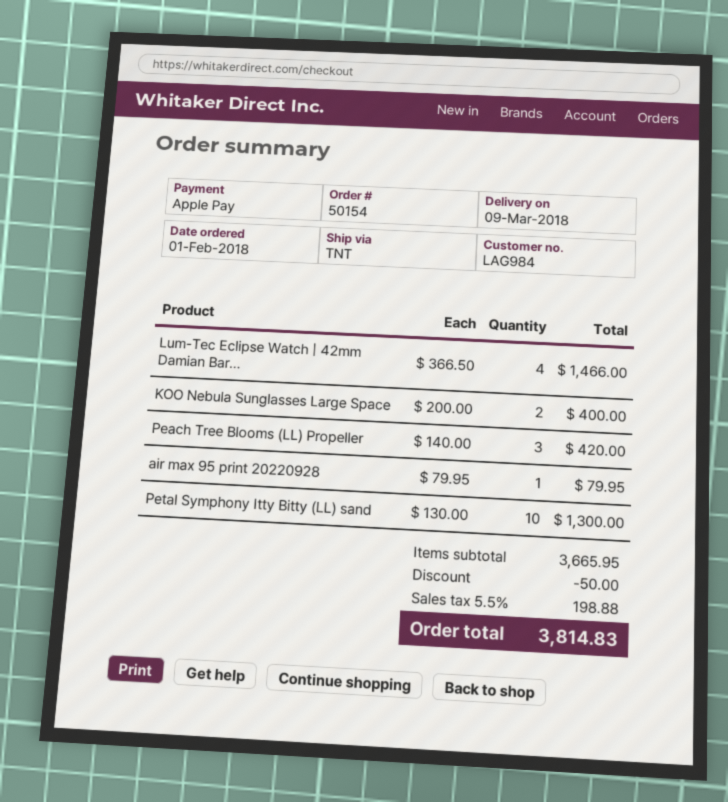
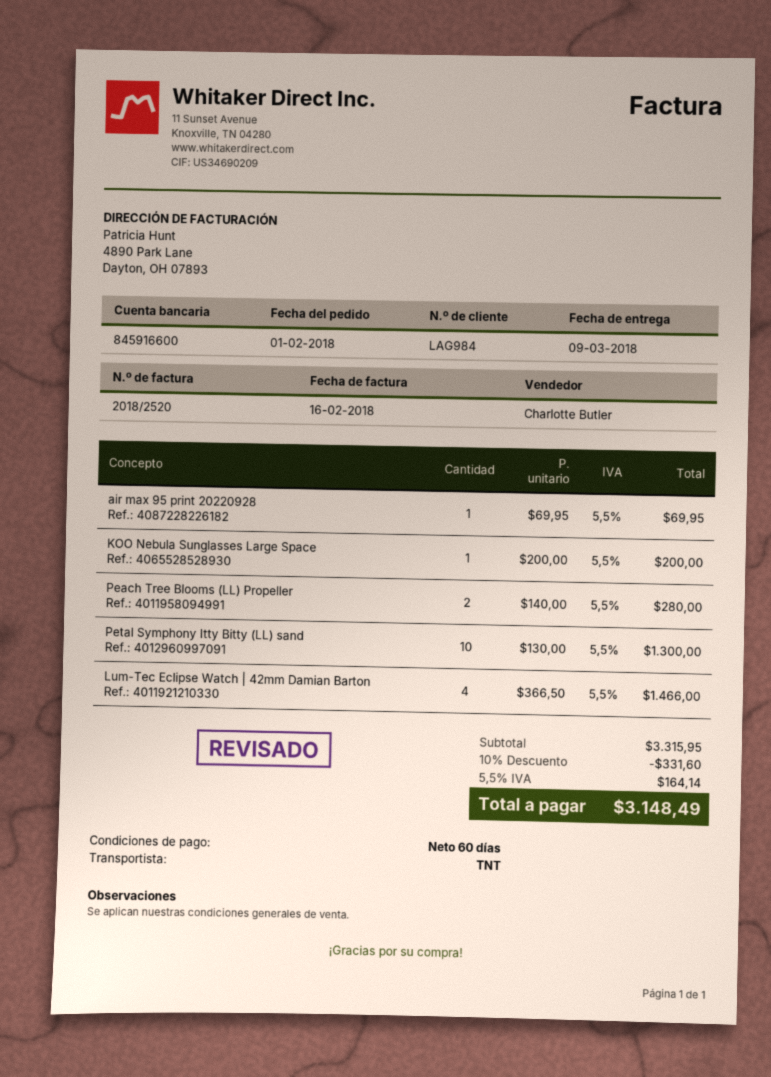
KOO Nebula Sunglasses Large Space: 2 x 200.00 = 400.00 -> 1 x 200.00 = 200.00
Peach Tree Blooms (LL) Propeller: 3 x 140.00 = 420.00 -> 2 x 140.00 = 280.00
air max 95 print 20220928: 1 x 79.95 = 79.95 -> 1 x 69.95 = 69.95
subtotal: 3665.95 -> 3315.95
discount: 50.00 -> 331.60
tax: 5.5% = 198.88 -> 5.5% = 164.14
total: 3814.83 -> 3148.49

